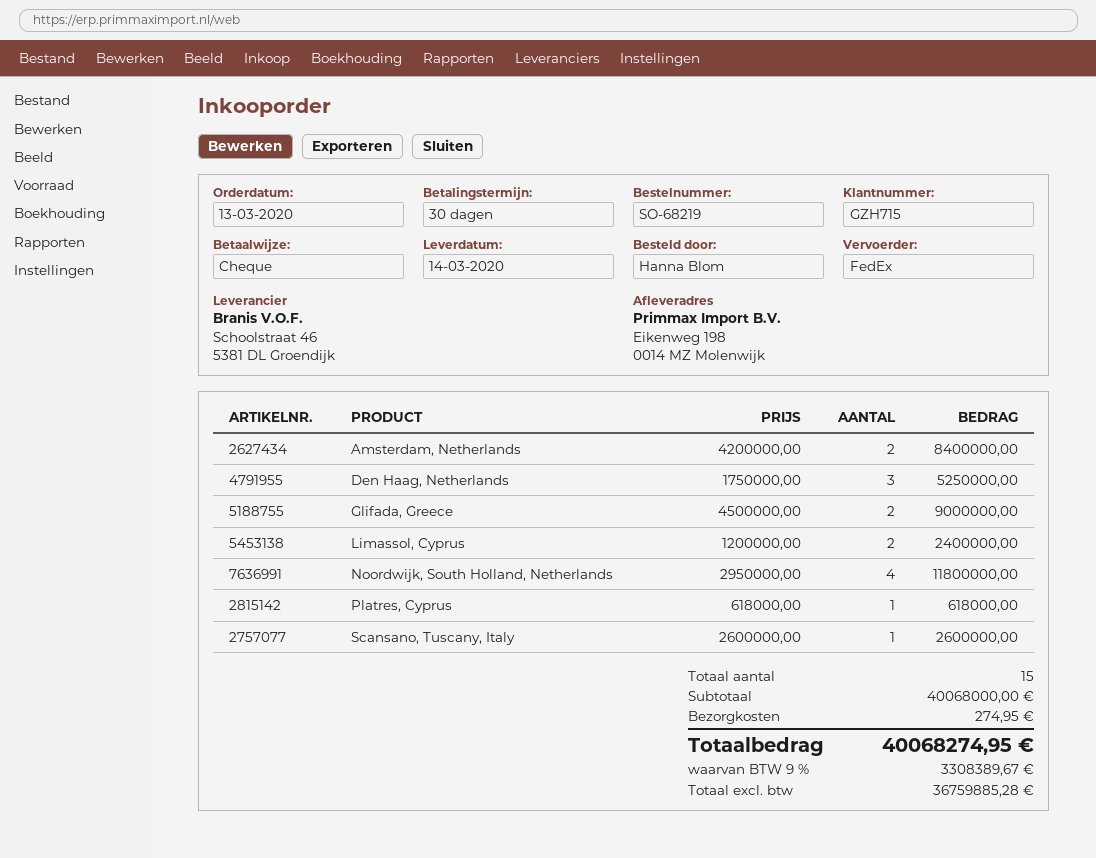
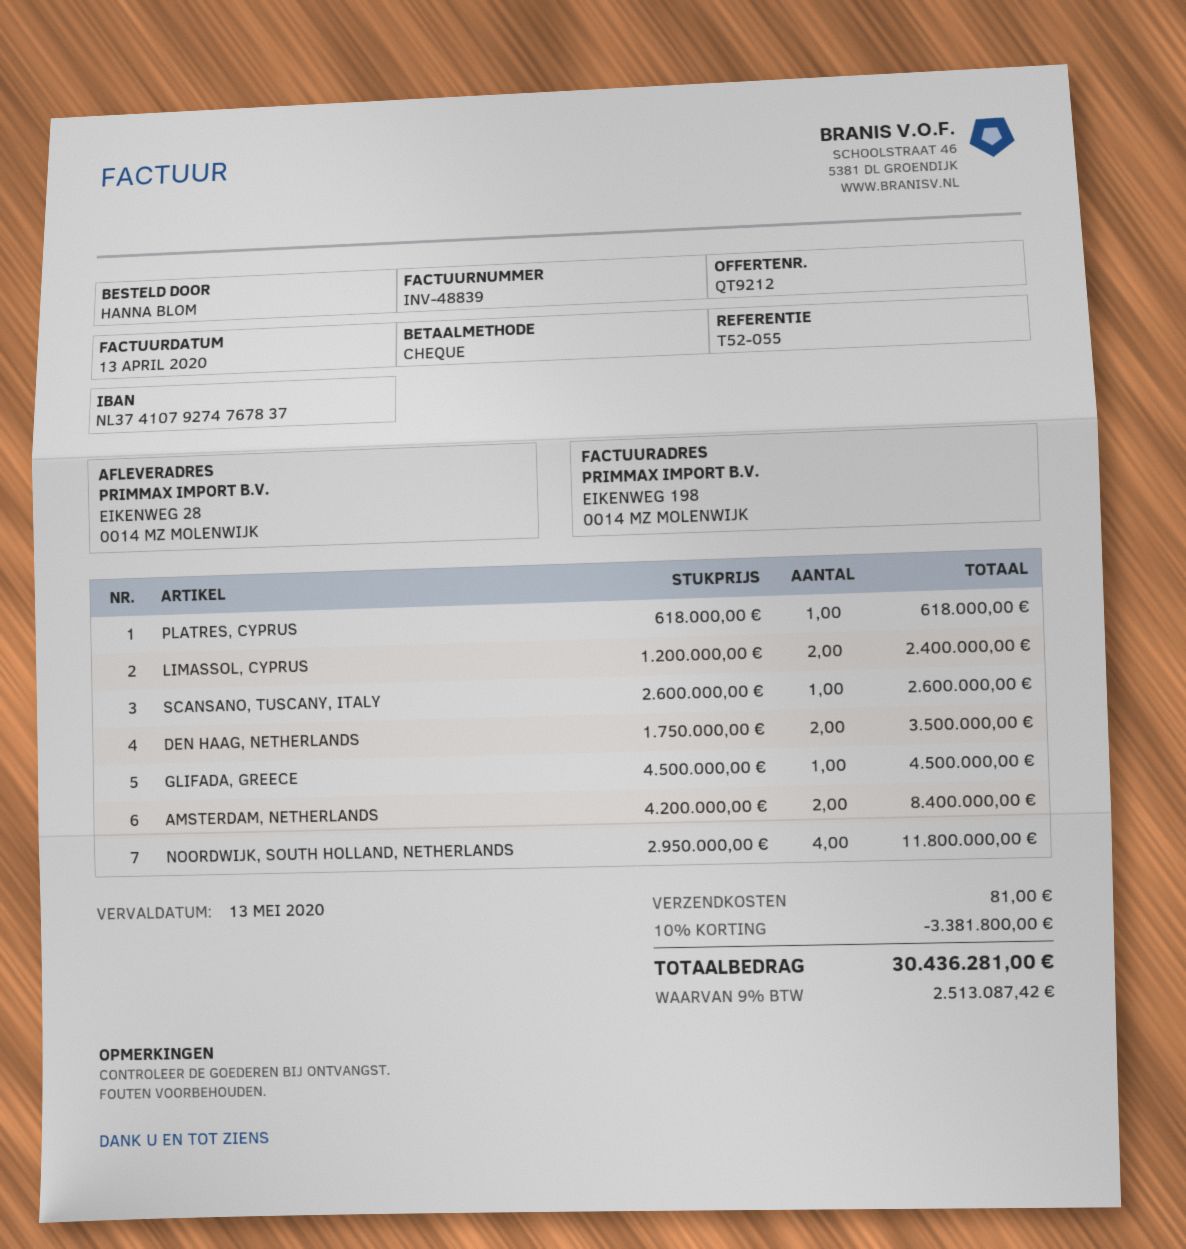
ship to: Eikenweg 198, 0014 MZ Molenwijk -> EIKENWEG 28, 0014 MZ MOLENWIJK
Den Haag, Netherlands: 3 x 1750000.00 = 5250000.00 -> 2 x 1750000.00 = 3500000.00
Glifada, Greece: 2 x 4500000.00 = 9000000.00 -> 1 x 4500000.00 = 4500000.00
discount: none -> 10% = 3381800.00
shipping: 274.95 -> 81.00
tax: 9% = 3308389.67 -> 9% = 2513087.42
total: 40068274.95 -> 30436281.00

